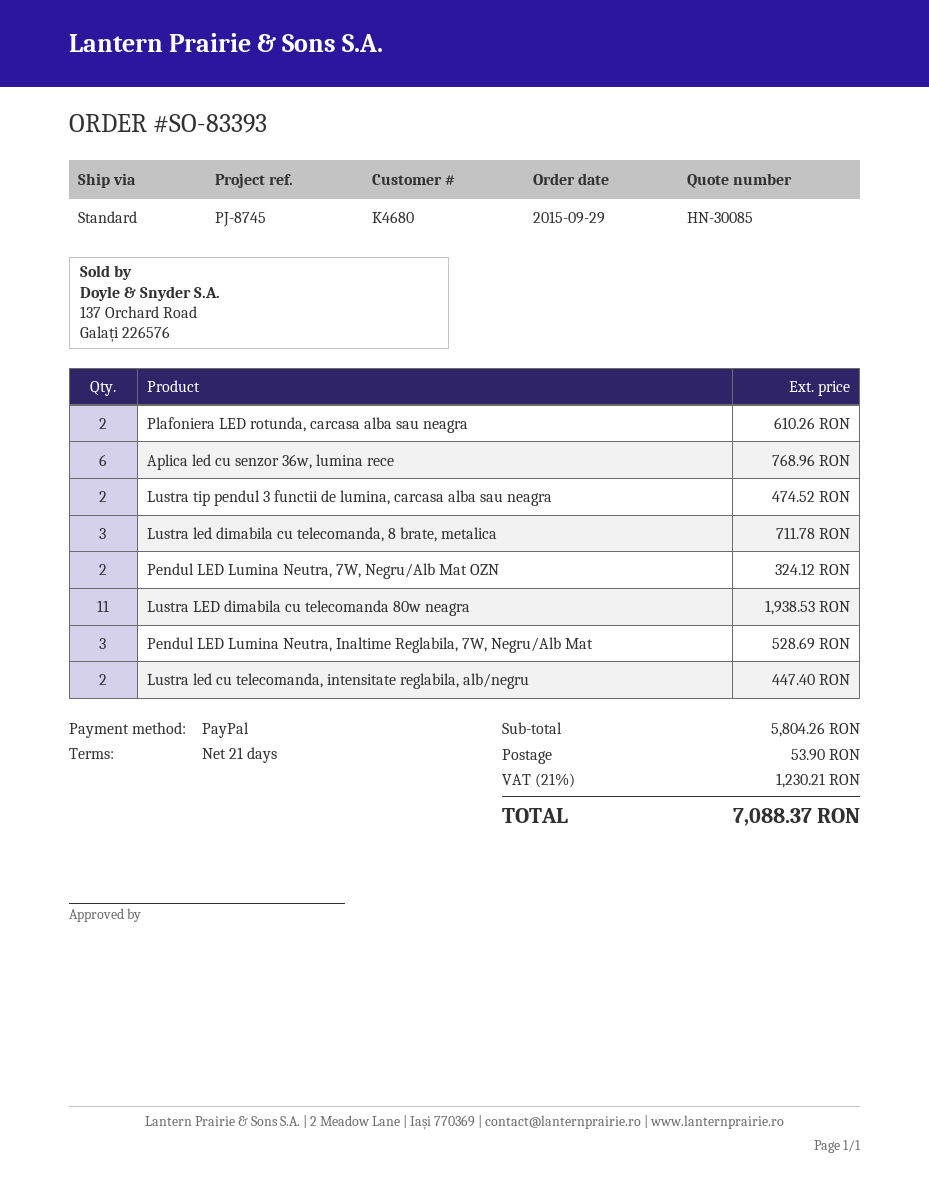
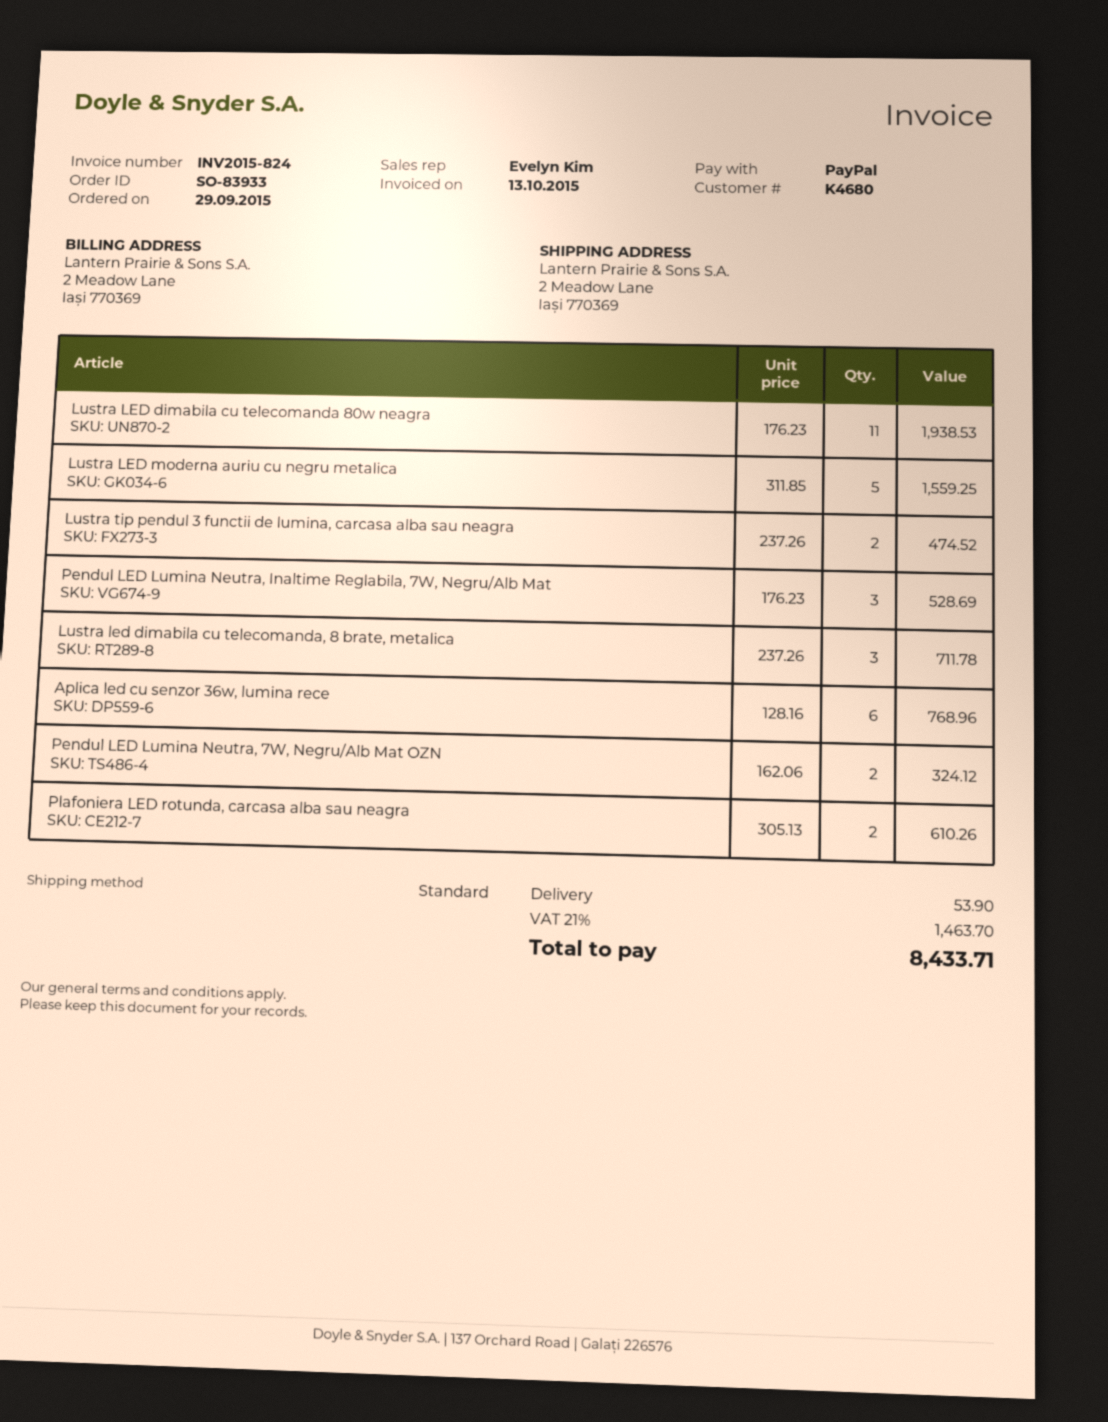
order number: SO-83393 -> SO-83933
Lustra led cu telecomanda, intensitate reglabila, alb/negru: 2 for 447.40 -> none
Lustra LED moderna auriu cu negru metalica: none -> 5 for 1559.25
tax: 21% = 1230.21 -> 21% = 1463.70
total: 7088.37 -> 8433.71

